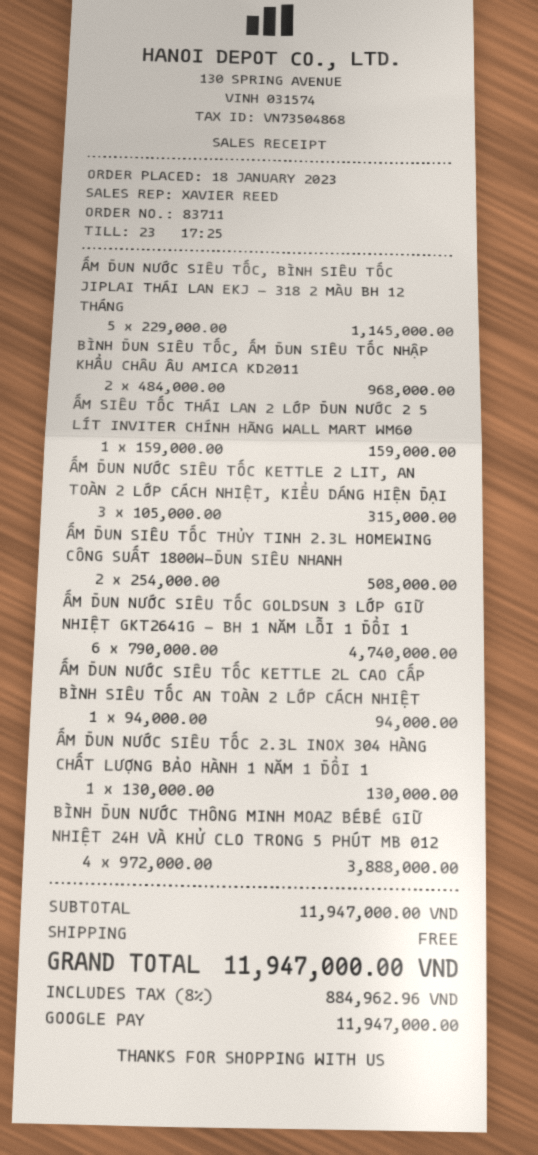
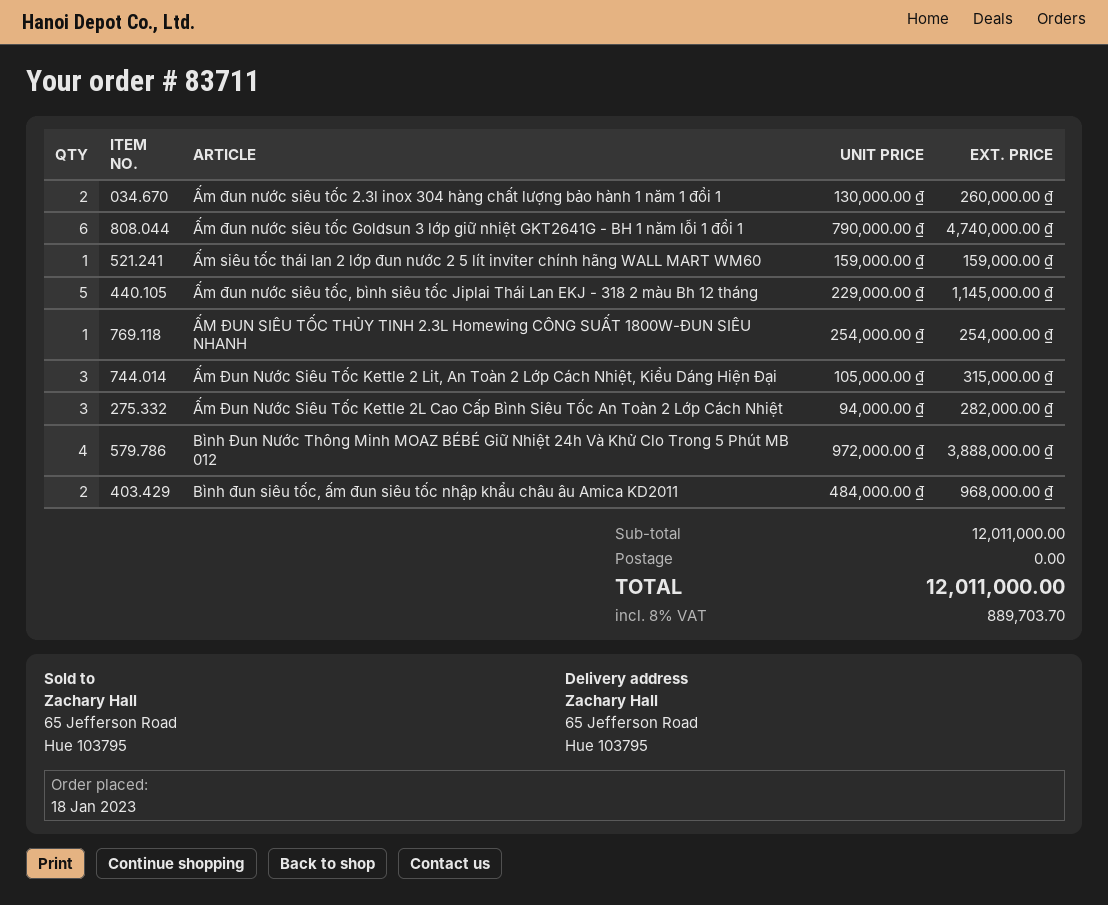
ẤM ĐUN SIÊU TỐC THỦY TINH 2.3L HOMEWING CÔNG SUẤT 1800W-ĐUN SIÊU NHANH: 2 x 254000.00 = 508000.00 -> 1 x 254000.00 = 254000.00
ẤM ĐUN NƯỚC SIÊU TỐC KETTLE 2L CAO CẤP BÌNH SIÊU TỐC AN TOÀN 2 LỚP CÁCH NHIỆT: 1 x 94000.00 = 94000.00 -> 3 x 94000.00 = 282000.00
ẤM ĐUN NƯỚC SIÊU TỐC 2.3L INOX 304 HÀNG CHẤT LƯỢNG BẢO HÀNH 1 NĂM 1 ĐỔI 1: 1 x 130000.00 = 130000.00 -> 2 x 130000.00 = 260000.00
subtotal: 11947000.00 -> 12011000.00
tax: 8% = 884962.96 -> 8% = 889703.70
total: 11947000.00 -> 12011000.00

